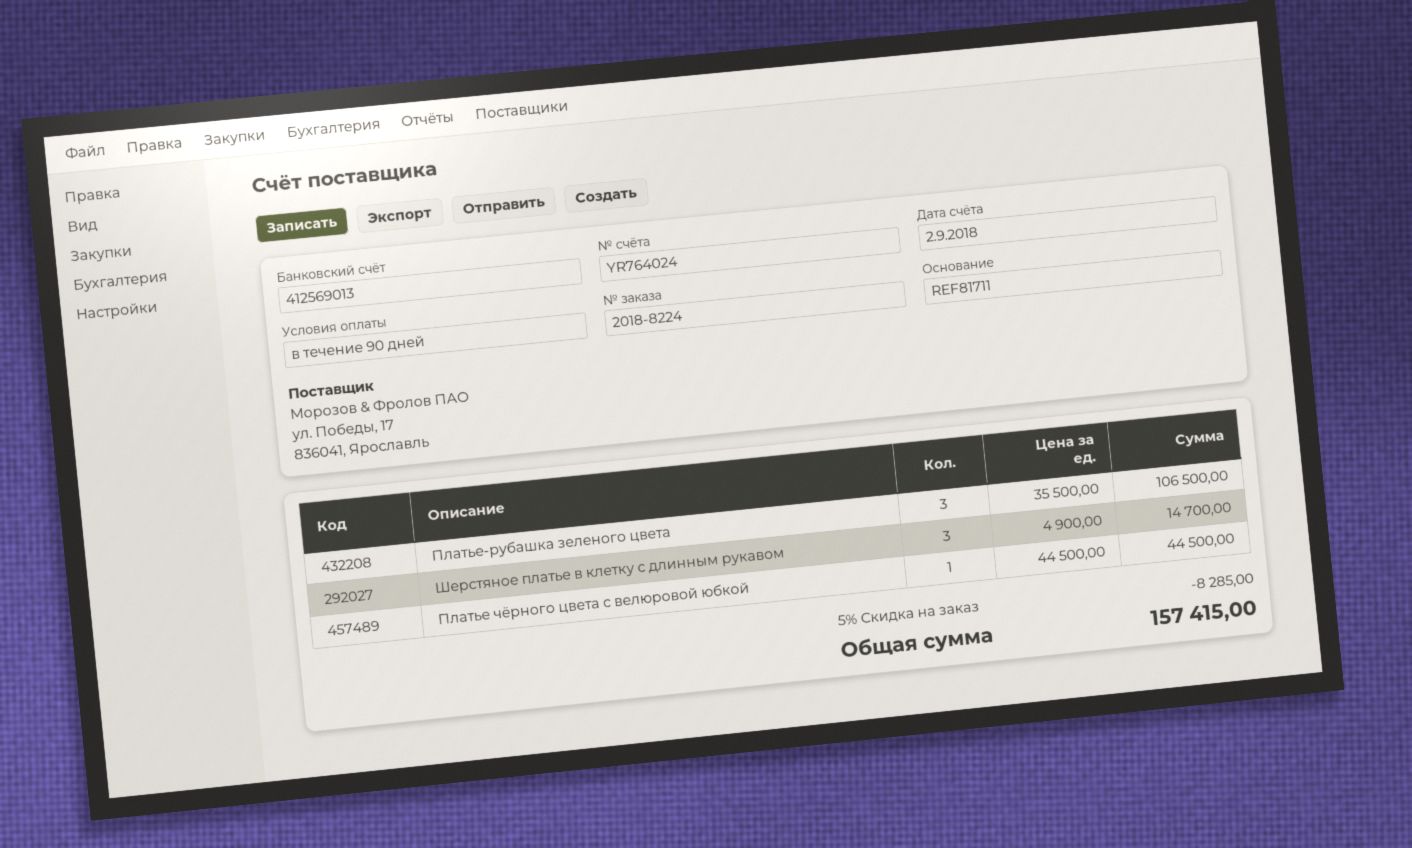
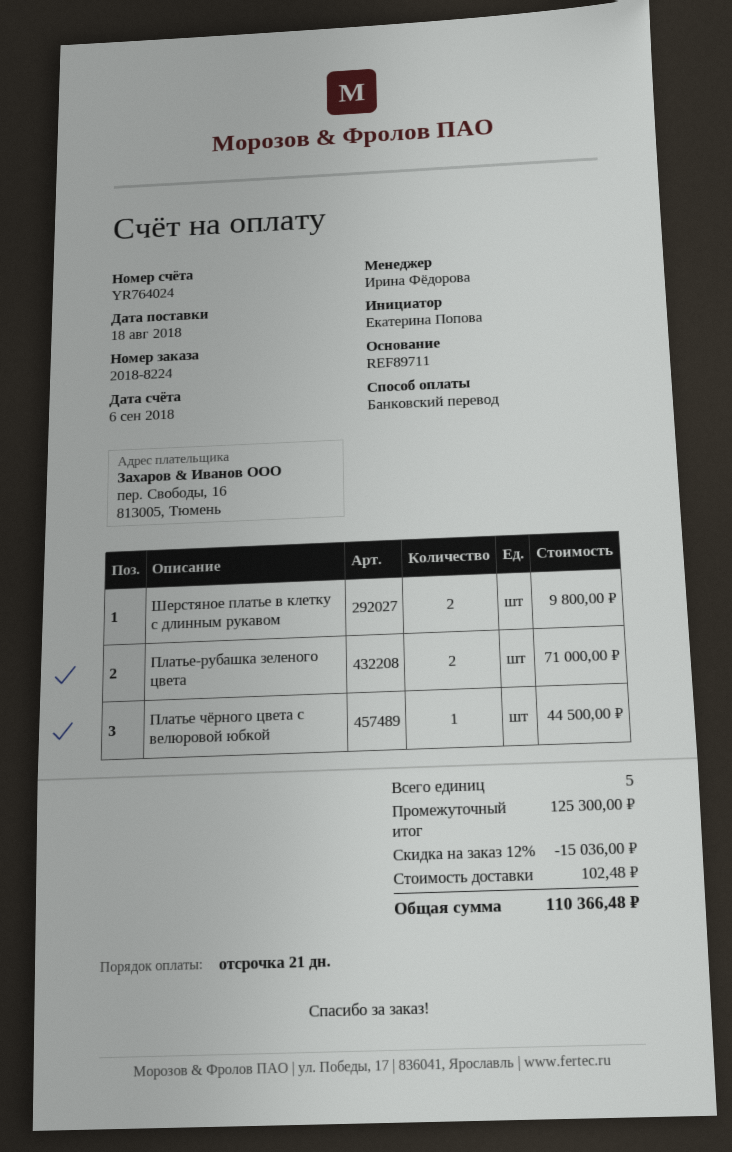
invoice date: 2018-09-02 -> 2018-09-06
payment terms: 90 days -> 21 days
reference: REF81711 -> REF89711
Платье-рубашка зеленого цвета: 3 for 106500.00 -> 2 for 71000.00
Шерстяное платье в клетку с длинным рукавом: 3 for 14700.00 -> 2 for 9800.00
discount: 5% = 8285.00 -> 12% = 15036.00
shipping: none -> 102.48
total: 157415.00 -> 110366.48

